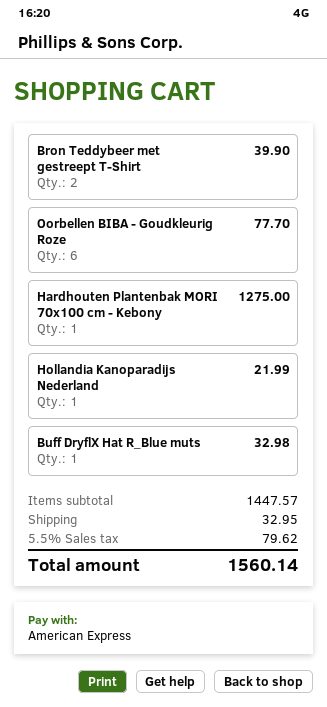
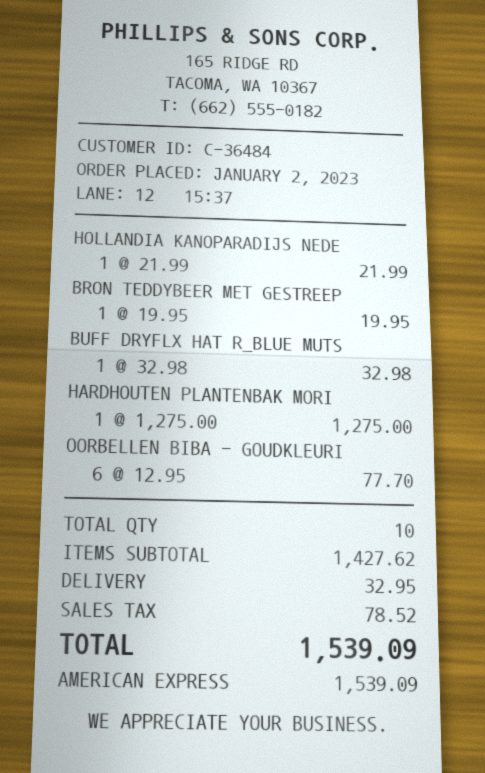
Bron Teddybeer met gestreept T-Shirt: 2 for 39.90 -> 1 for 19.95
subtotal: 1447.57 -> 1427.62
tax: 79.62 -> 78.52
total: 1560.14 -> 1539.09

